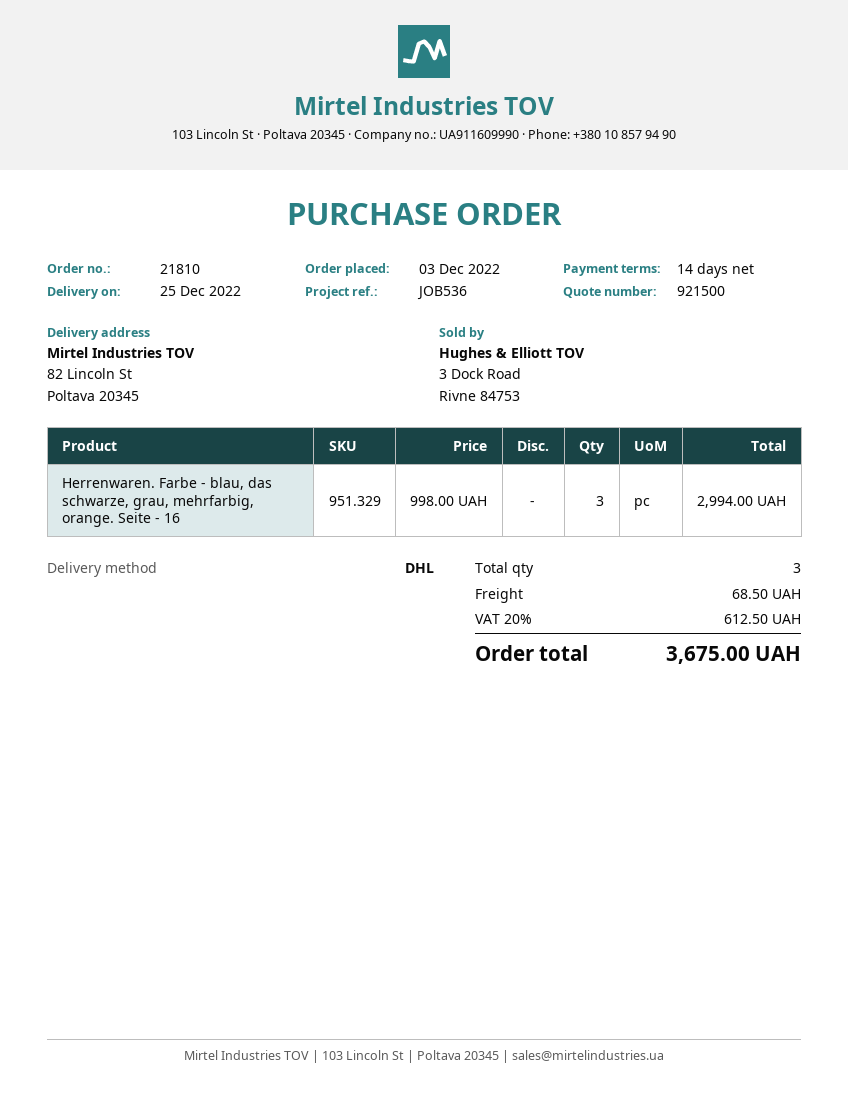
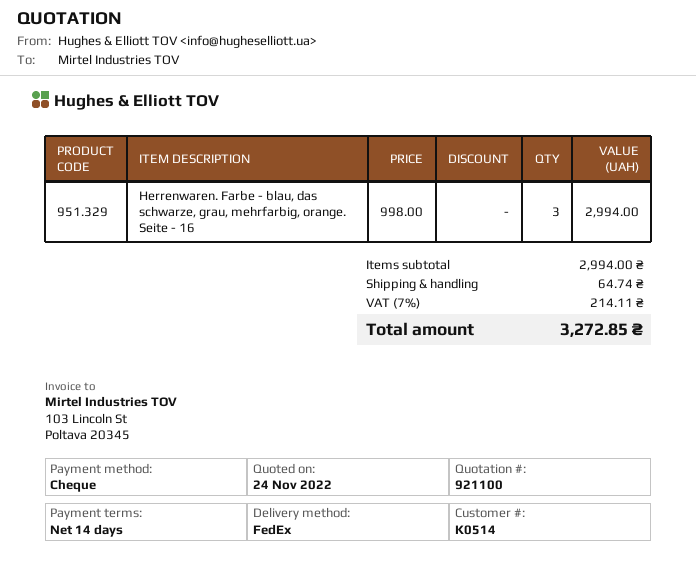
quote number: 921500 -> 921100
shipping method: DHL -> FedEx
shipping: 68.50 -> 64.74
tax: 20% = 612.50 -> 7% = 214.11
total: 3675.00 -> 3272.85

